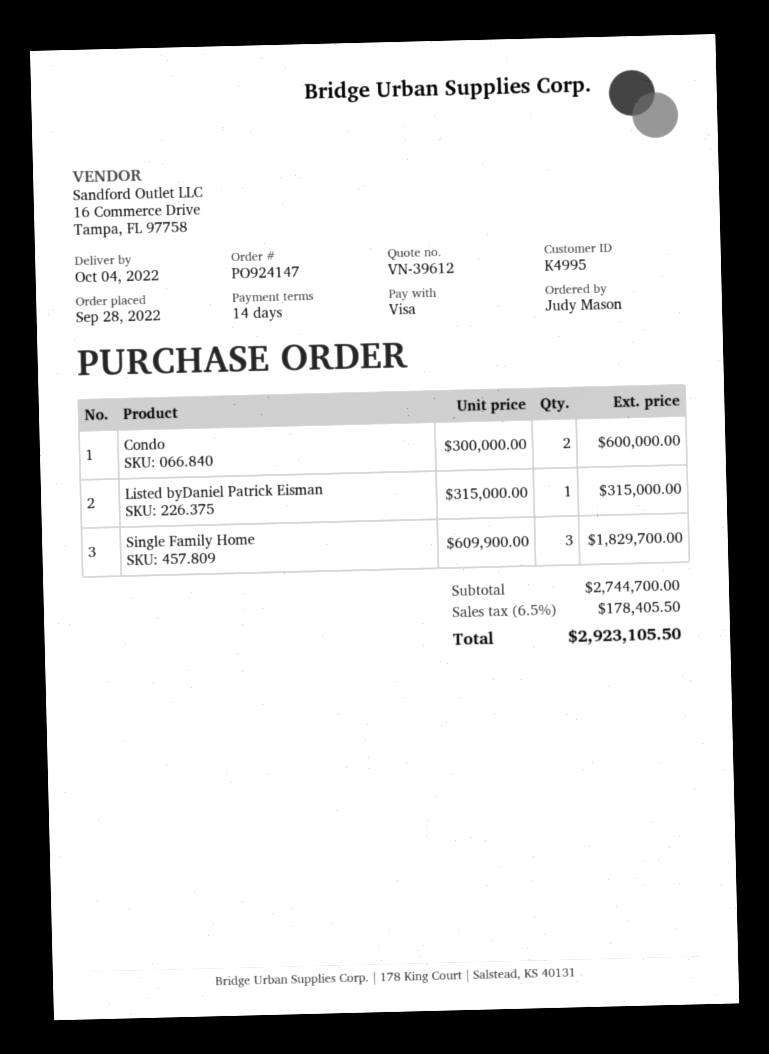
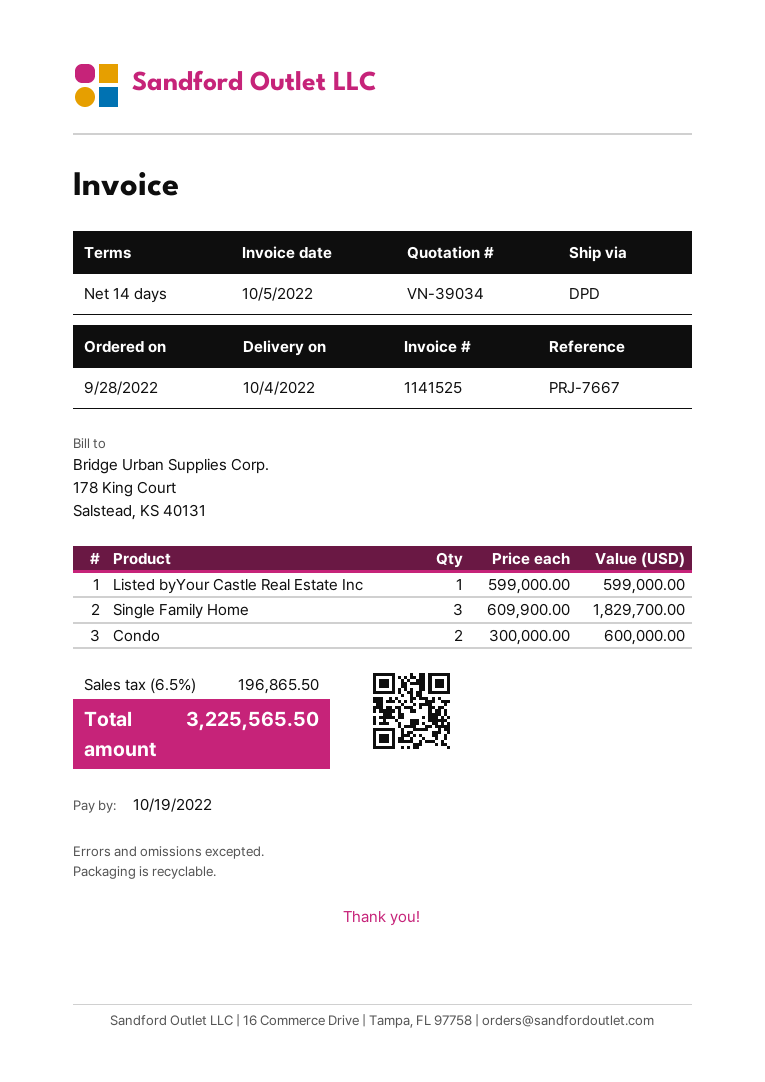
quote number: VN-39612 -> VN-39034
Listed byDaniel Patrick Eisman: 1 x 315000.00 = 315000.00 -> none
Listed byYour Castle Real Estate Inc: none -> 1 x 599000.00 = 599000.00
tax: 6.5% = 178405.50 -> 6.5% = 196865.50
total: 2923105.50 -> 3225565.50

